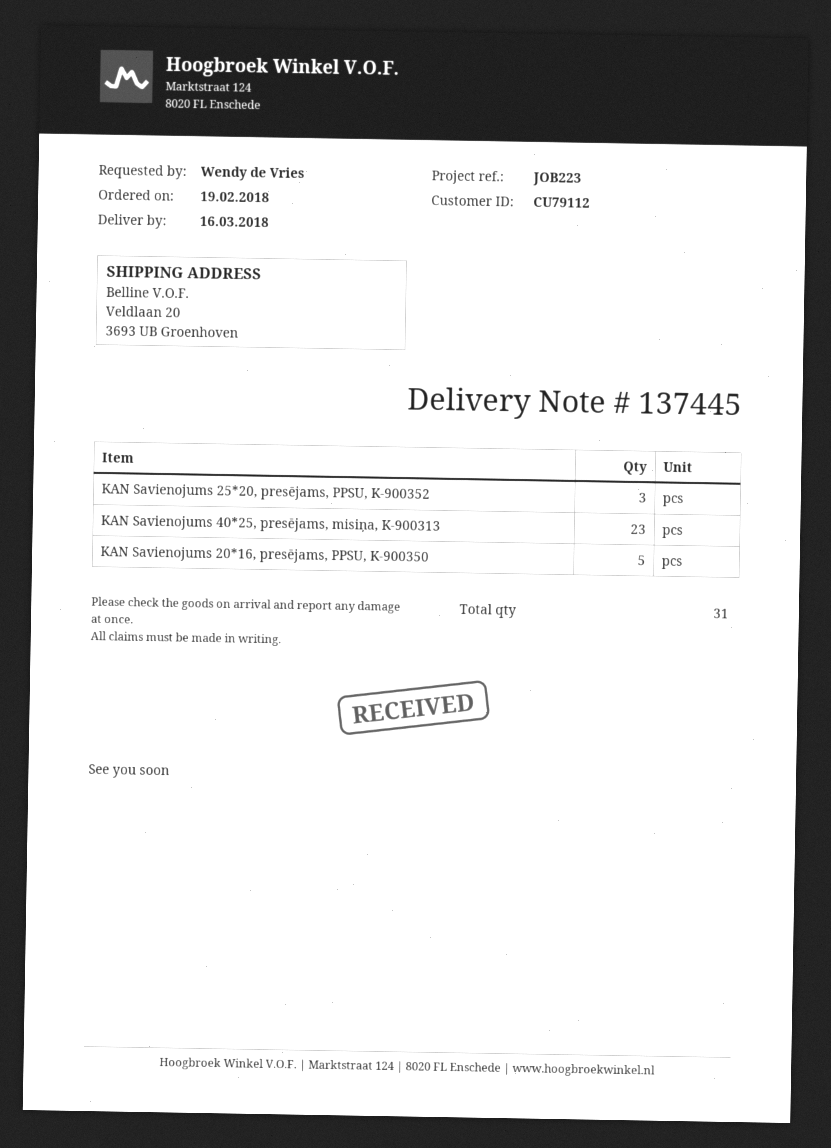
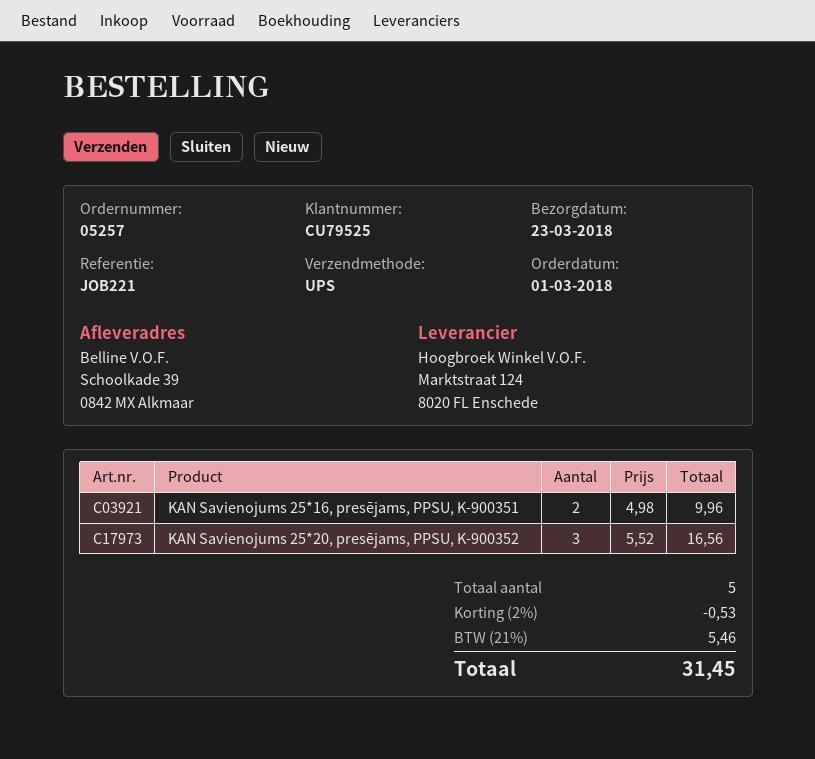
order date: 2018-02-19 -> 2018-03-01
delivery date: 2018-03-16 -> 2018-03-23
customer number: CU79112 -> CU79525
reference: JOB223 -> JOB221
ship to: Veldlaan 20, 3693 UB Groenhoven -> Schoolkade 39, 0842 MX Alkmaar
KAN Savienojums 40*25, presējams, misiņa, K-900313: 23 -> none
KAN Savienojums 20*16, presējams, PPSU, K-900350: 5 -> none
KAN Savienojums 25*16, presējams, PPSU, K-900351: none -> 2
total quantity: 31 -> 5

